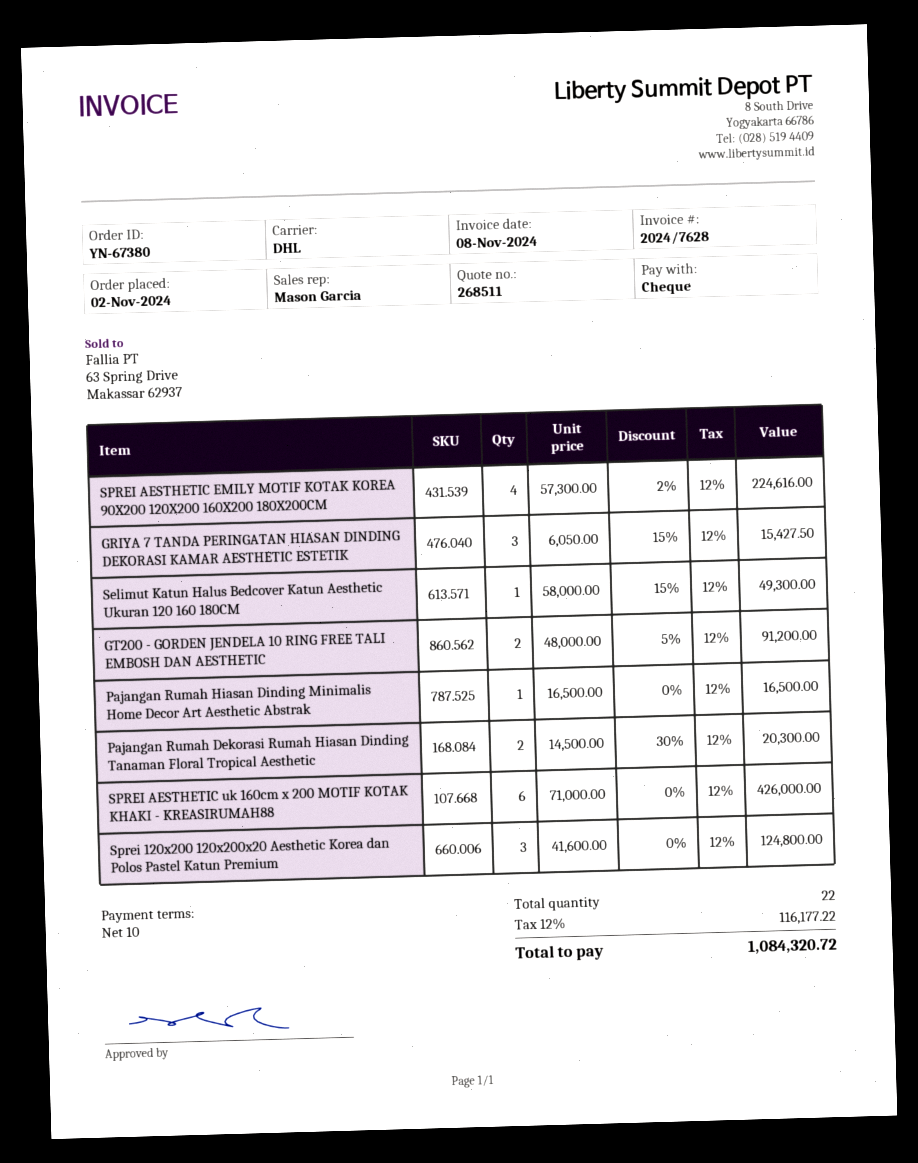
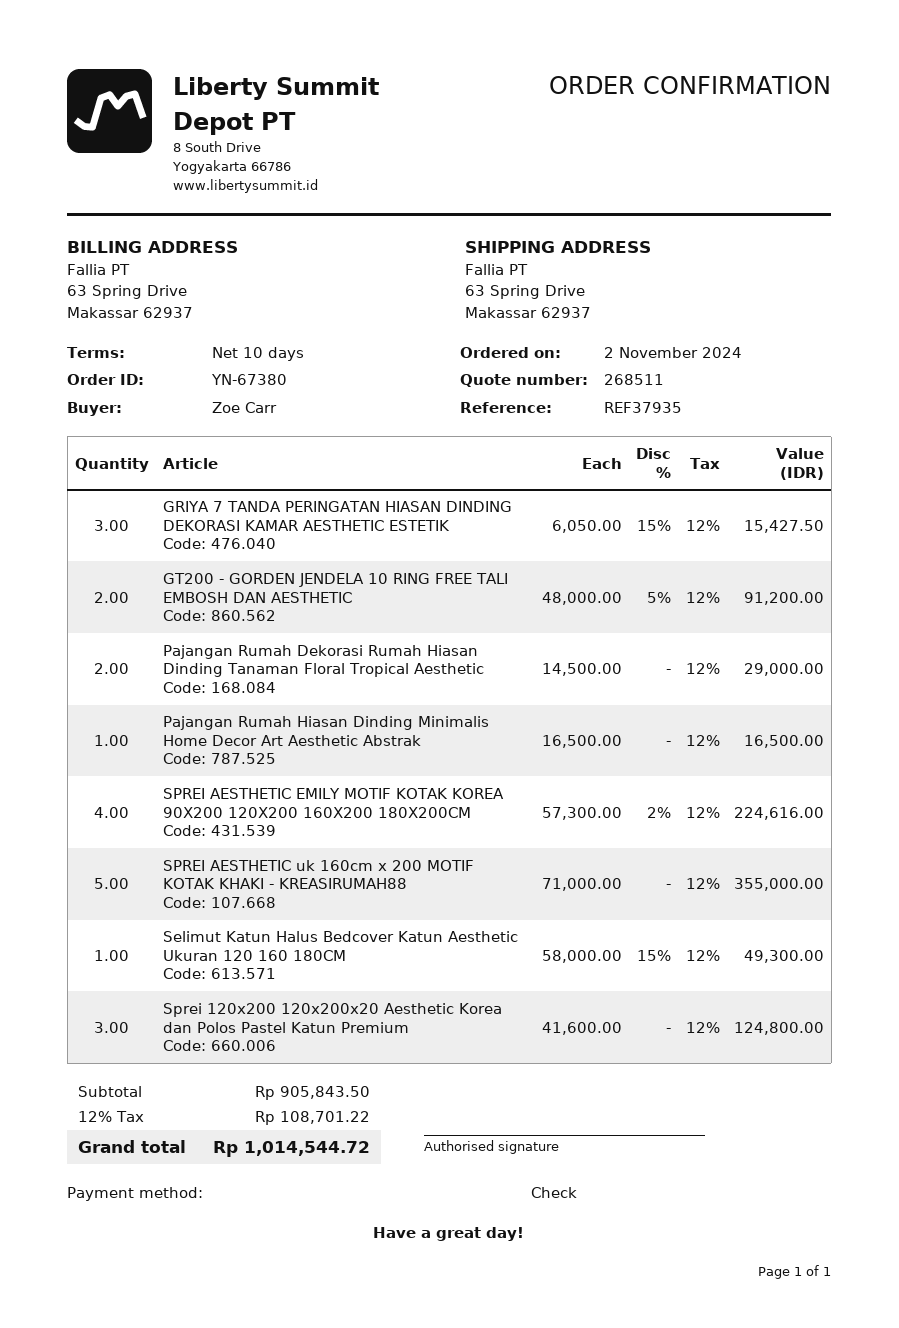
Pajangan Rumah Dekorasi Rumah Hiasan Dinding Tanaman Floral Tropical Aesthetic: 2 x 14500.00 - 30% = 20300.00 -> 2 x 14500.00 = 29000.00
SPREI AESTHETIC uk 160cm x 200 MOTIF KOTAK KHAKI - KREASIRUMAH88: 6 x 71000.00 = 426000.00 -> 5 x 71000.00 = 355000.00
tax: 12% = 116177.22 -> 12% = 108701.22
total: 1084320.72 -> 1014544.72

